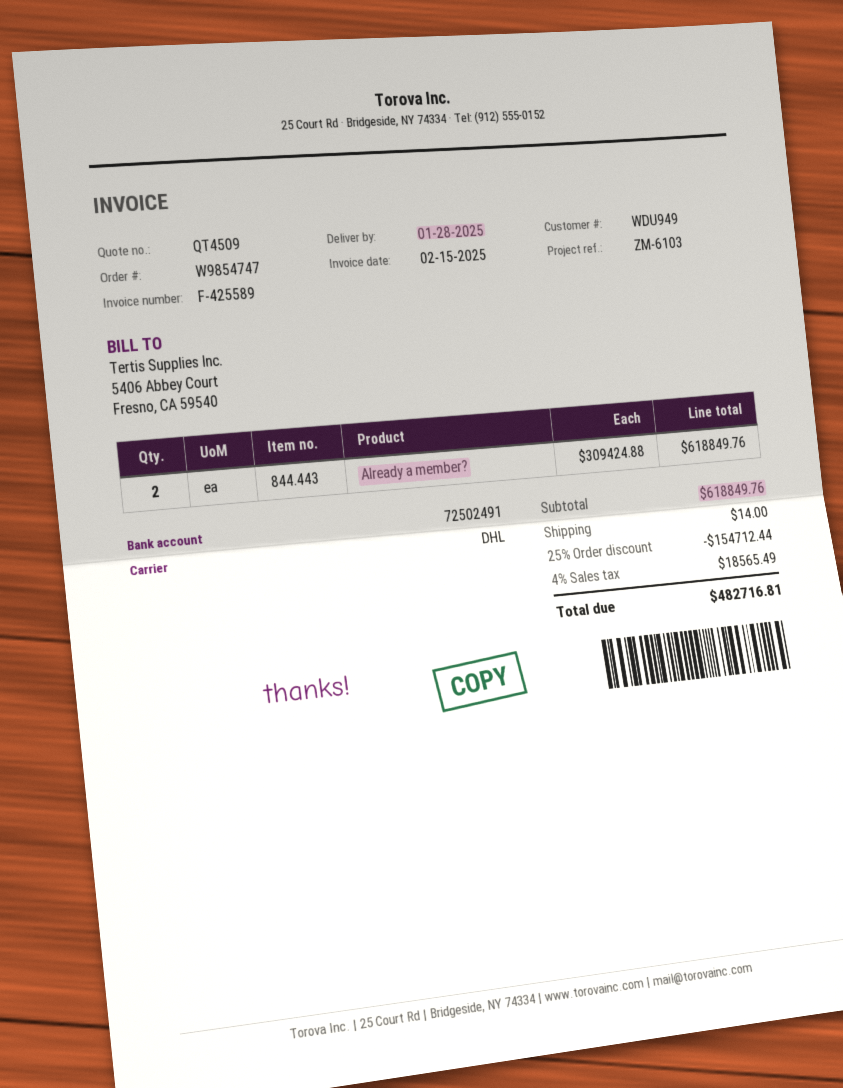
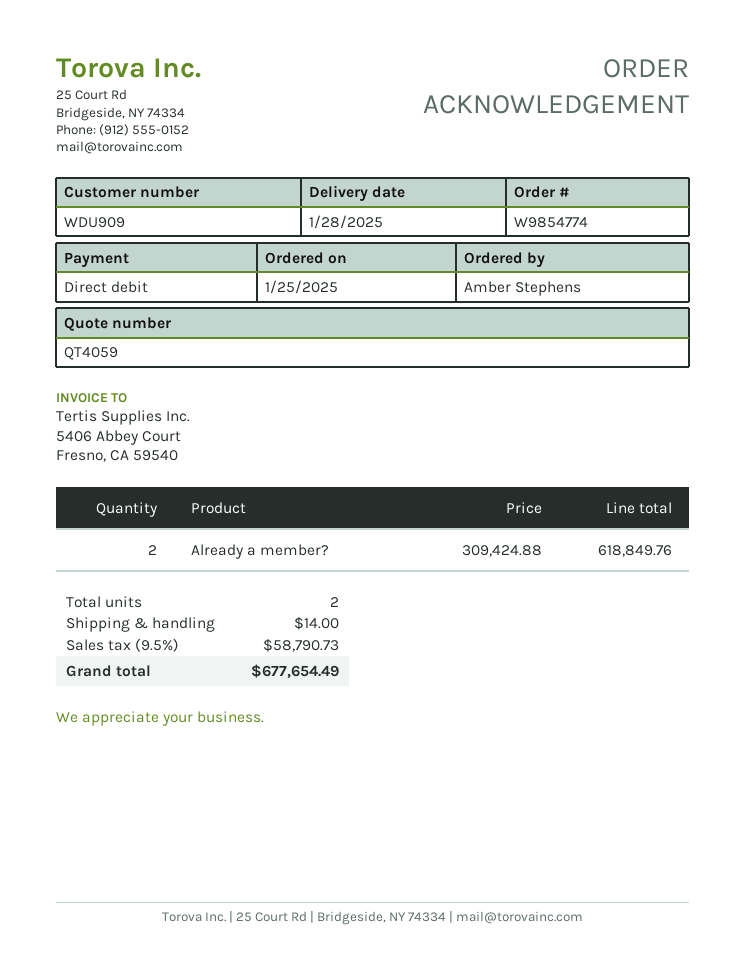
quote number: QT4509 -> QT4059
order number: W9854747 -> W9854774
customer number: WDU949 -> WDU909
discount: 25% = 154712.44 -> none
tax: 4% = 18565.49 -> 9.5% = 58790.73
total: 482716.81 -> 677654.49

